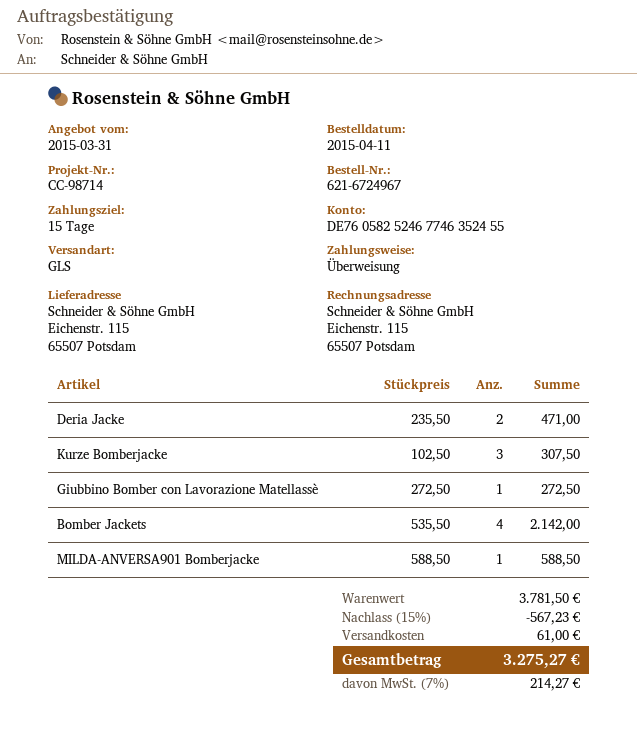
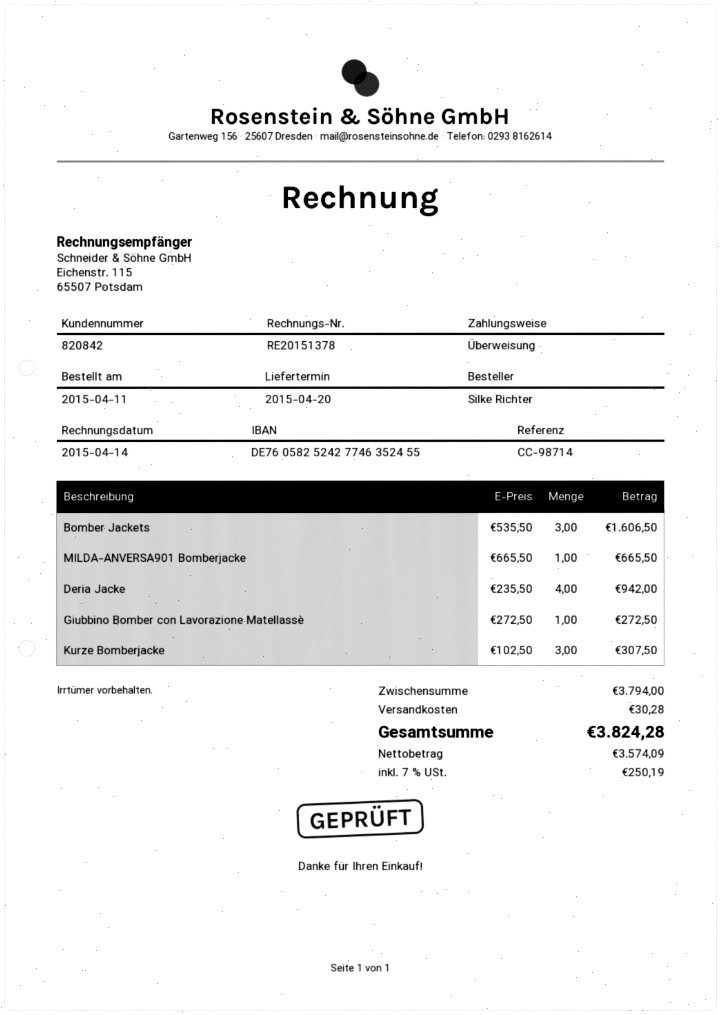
bank account: DE76058252467746352455 -> DE76058252427746352455
Deria Jacke: 2 x 235.50 = 471.00 -> 4 x 235.50 = 942.00
Bomber Jackets: 4 x 535.50 = 2142.00 -> 3 x 535.50 = 1606.50
MILDA-ANVERSA901 Bomberjacke: 1 x 588.50 = 588.50 -> 1 x 665.50 = 665.50
subtotal: 3781.50 -> 3794.00
discount: 15% = 567.23 -> none
shipping: 61.00 -> 30.28
tax: 7% = 214.27 -> 7% = 250.19
total: 3275.27 -> 3824.28

